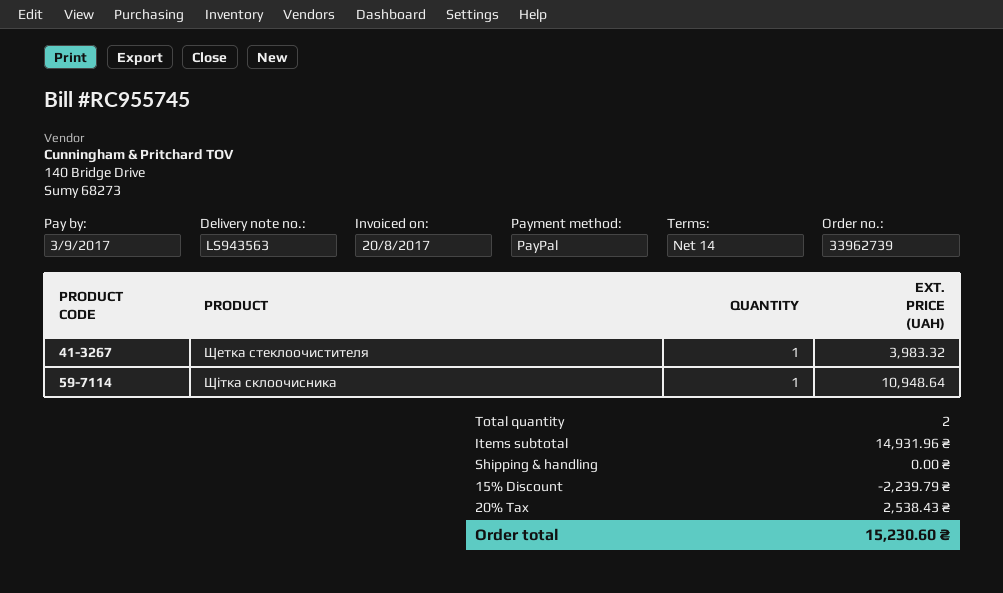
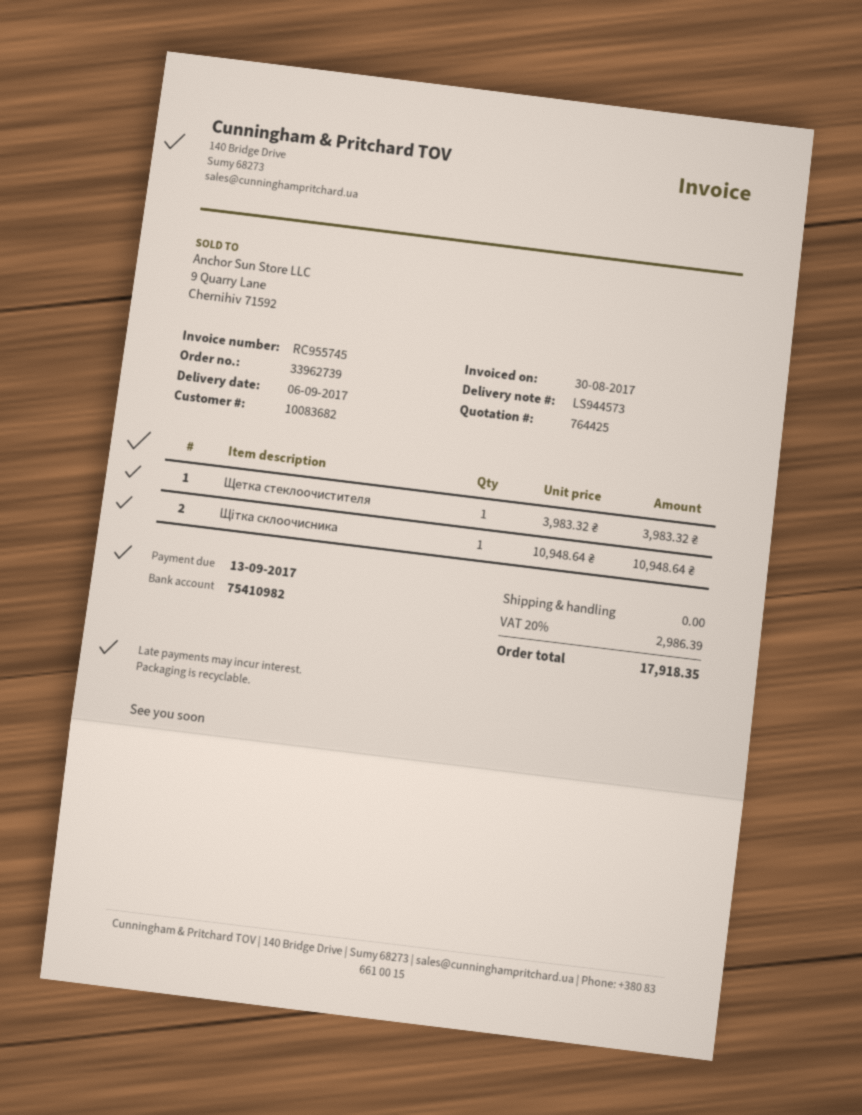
delivery note number: LS943563 -> LS944573
invoice date: 2017-08-20 -> 2017-08-30
due date: 2017-09-03 -> 2017-09-13
discount: 15% = 2239.79 -> none
tax: 20% = 2538.43 -> 20% = 2986.39
total: 15230.60 -> 17918.35

